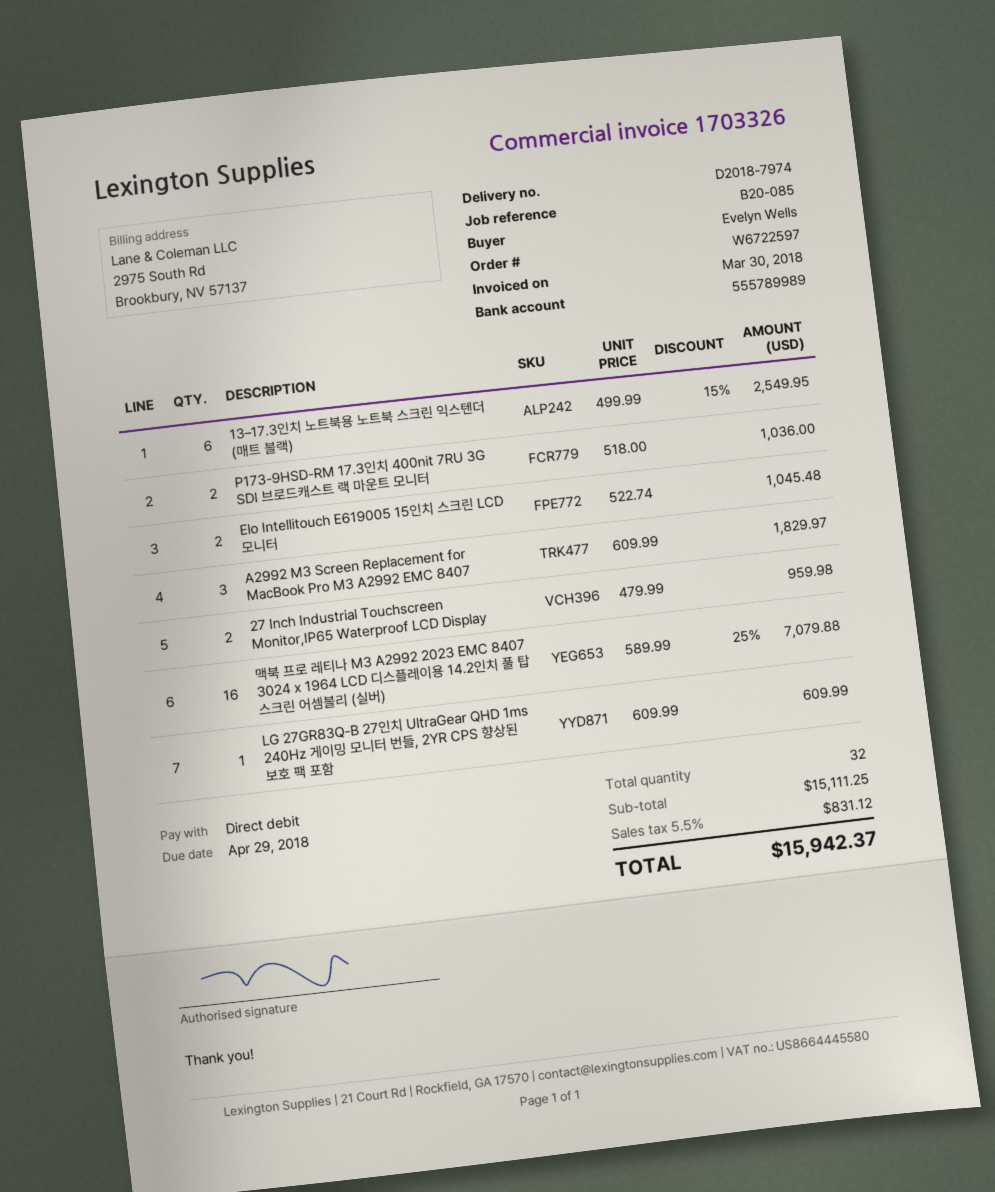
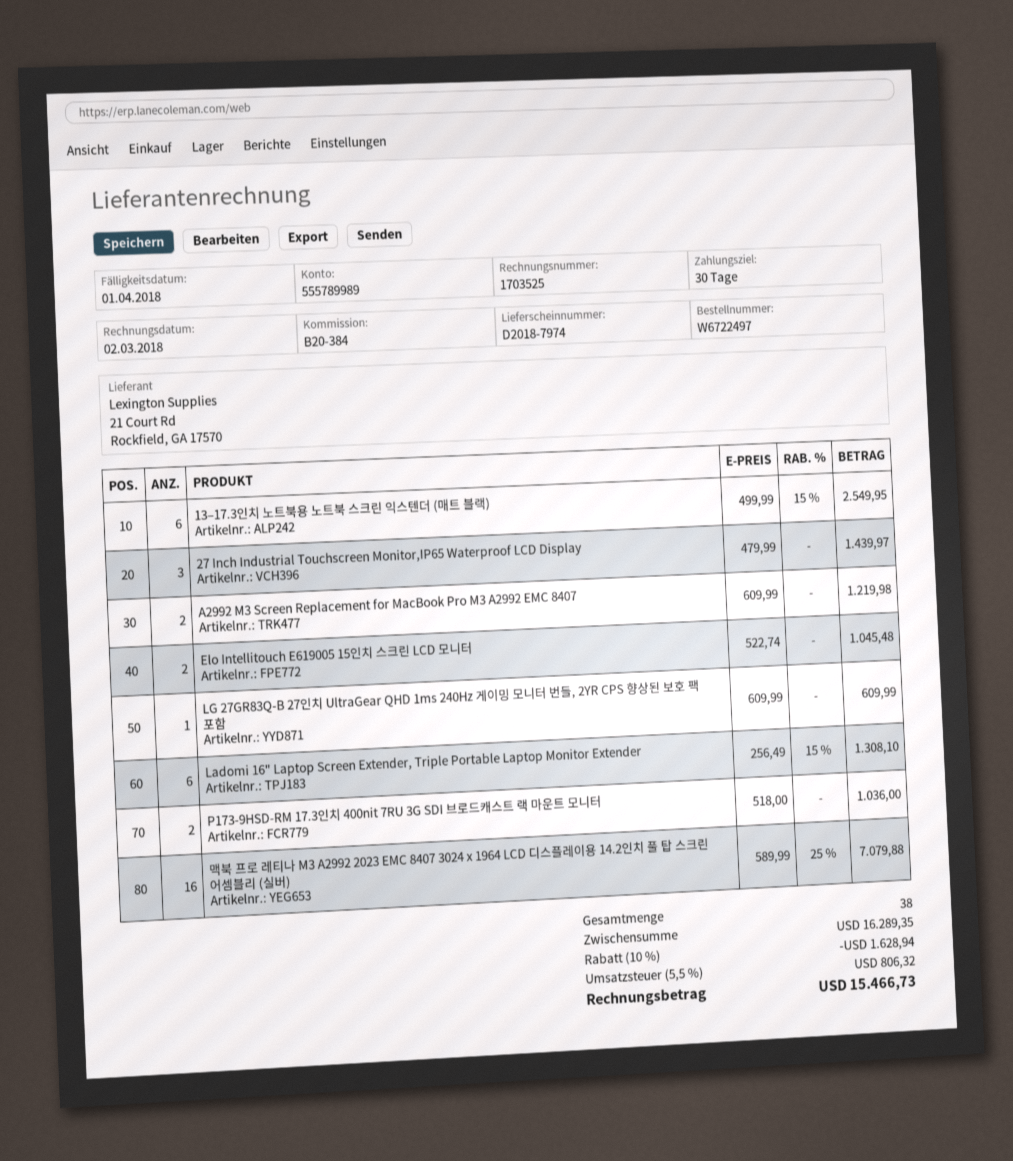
order number: W6722597 -> W6722497
invoice number: 1703326 -> 1703525
invoice date: 2018-03-30 -> 2018-03-02
due date: 2018-04-29 -> 2018-04-01
reference: B20-085 -> B20-384
A2992 M3 Screen Replacement for MacBook Pro M3 A2992 EMC 8407: 3 x 609.99 = 1829.97 -> 2 x 609.99 = 1219.98
27 Inch Industrial Touchscreen Monitor,IP65 Waterproof LCD Display: 2 x 479.99 = 959.98 -> 3 x 479.99 = 1439.97
Ladomi 16" Laptop Screen Extender, Triple Portable Laptop Monitor Extender: none -> 6 x 256.49 - 15% = 1308.10
total quantity: 32 -> 38
subtotal: 15111.25 -> 16289.35
discount: none -> 10% = 1628.94
tax: 5.5% = 831.12 -> 5.5% = 806.32
total: 15942.37 -> 15466.73

